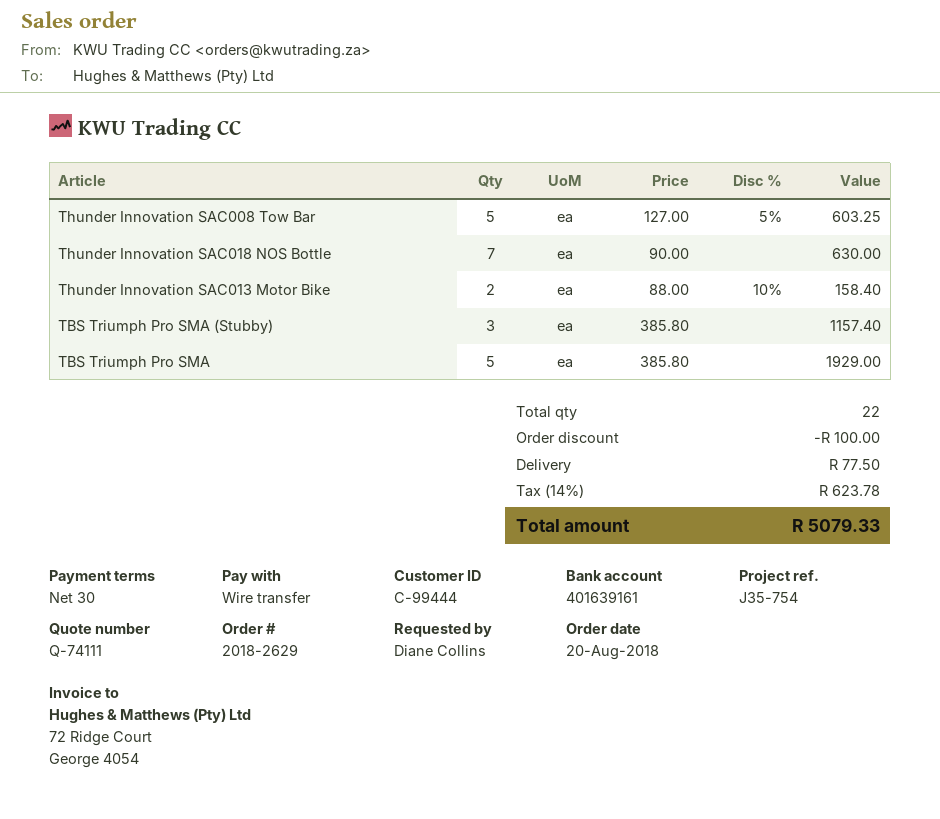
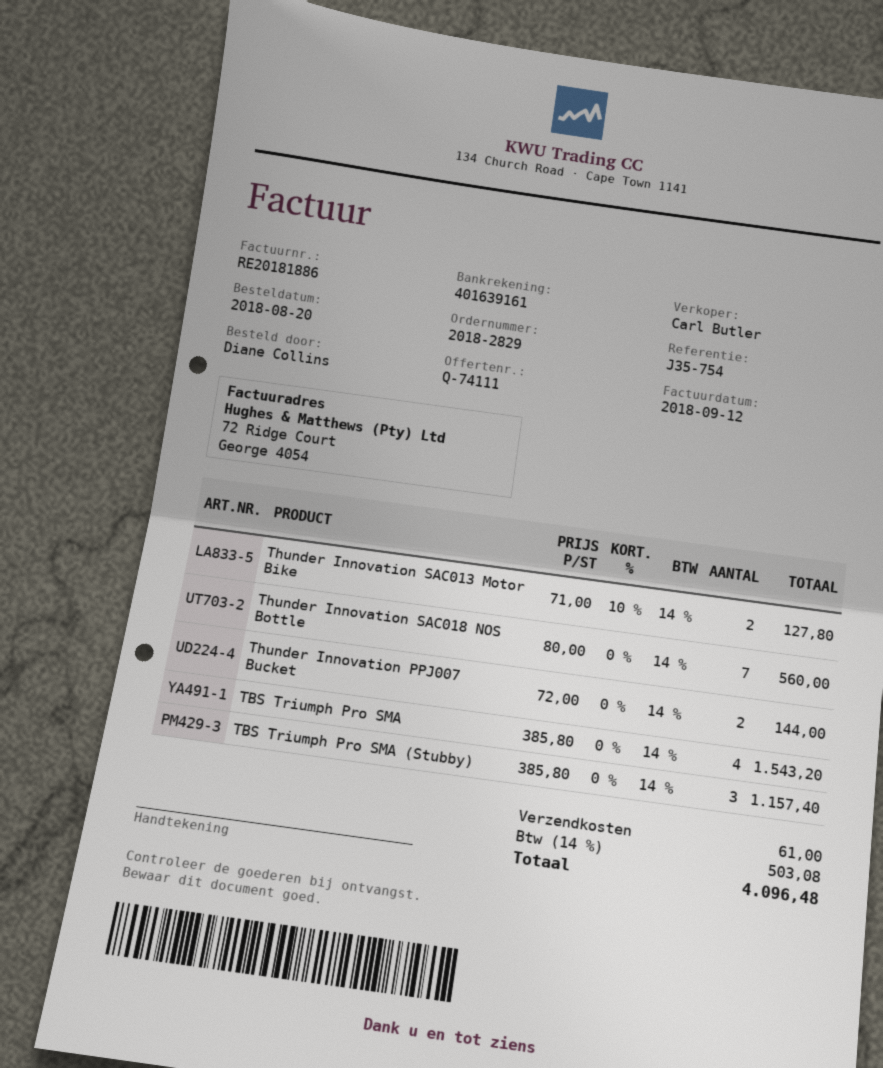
order number: 2018-2629 -> 2018-2829
Thunder Innovation SAC008 Tow Bar: 5 x 127.00 - 5% = 603.25 -> none
Thunder Innovation SAC018 NOS Bottle: 7 x 90.00 = 630.00 -> 7 x 80.00 = 560.00
Thunder Innovation SAC013 Motor Bike: 2 x 88.00 - 10% = 158.40 -> 2 x 71.00 - 10% = 127.80
TBS Triumph Pro SMA: 5 x 385.80 = 1929.00 -> 4 x 385.80 = 1543.20
Thunder Innovation PPJ007 Bucket: none -> 2 x 72.00 = 144.00
discount: 100.00 -> none
shipping: 77.50 -> 61.00
tax: 14% = 623.78 -> 14% = 503.08
total: 5079.33 -> 4096.48

